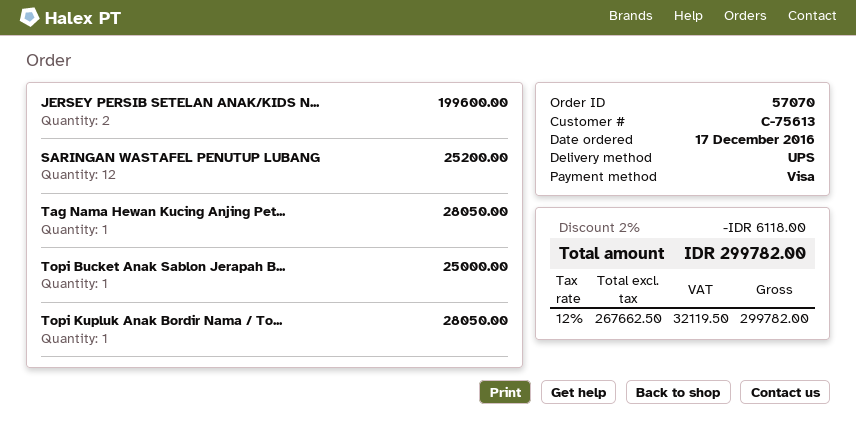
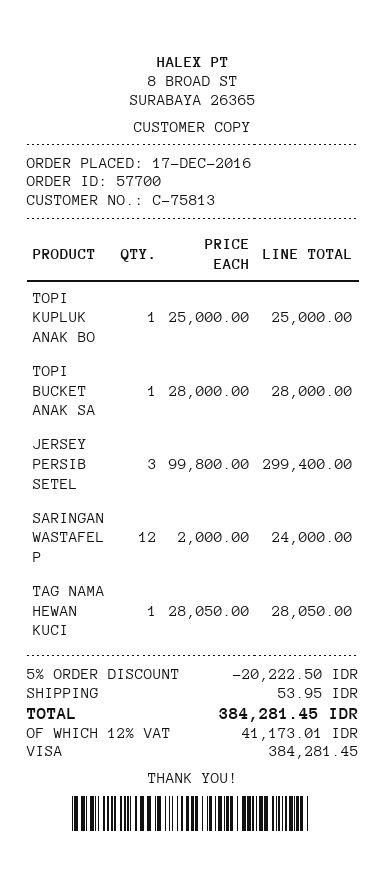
order number: 57070 -> 57700
customer number: C-75613 -> C-75813
JERSEY PERSIB SETELAN ANAK/KIDS N...: 2 for 199600.00 -> 3 for 299400.00
SARINGAN WASTAFEL PENUTUP LUBANG: 12 for 25200.00 -> 12 for 24000.00
Topi Bucket Anak Sablon Jerapah B...: 1 for 25000.00 -> 1 for 28000.00
Topi Kupluk Anak Bordir Nama / To...: 1 for 28050.00 -> 1 for 25000.00
discount: 2% = 6118.00 -> 5% = 20222.50
shipping: none -> 53.95
tax: 12% = 32119.50 -> 12% = 41173.01
total: 299782.00 -> 384281.45

